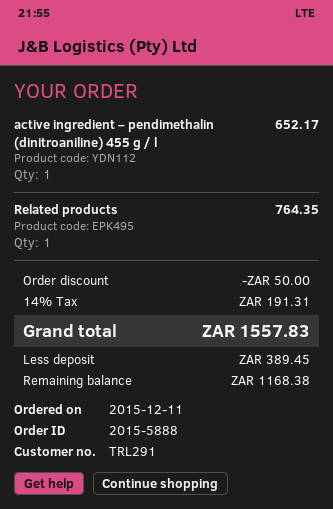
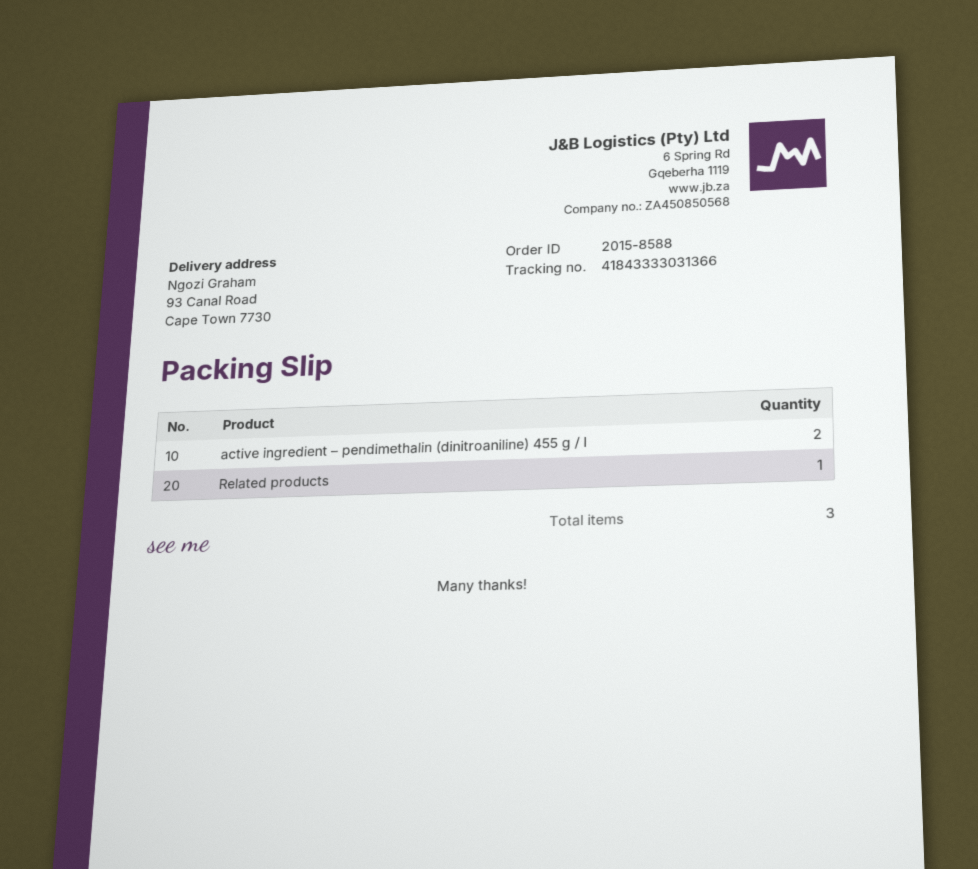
order number: 2015-5888 -> 2015-8588
active ingredient – pendimethalin (dinitroaniline) 455 g / l: 1 -> 2

